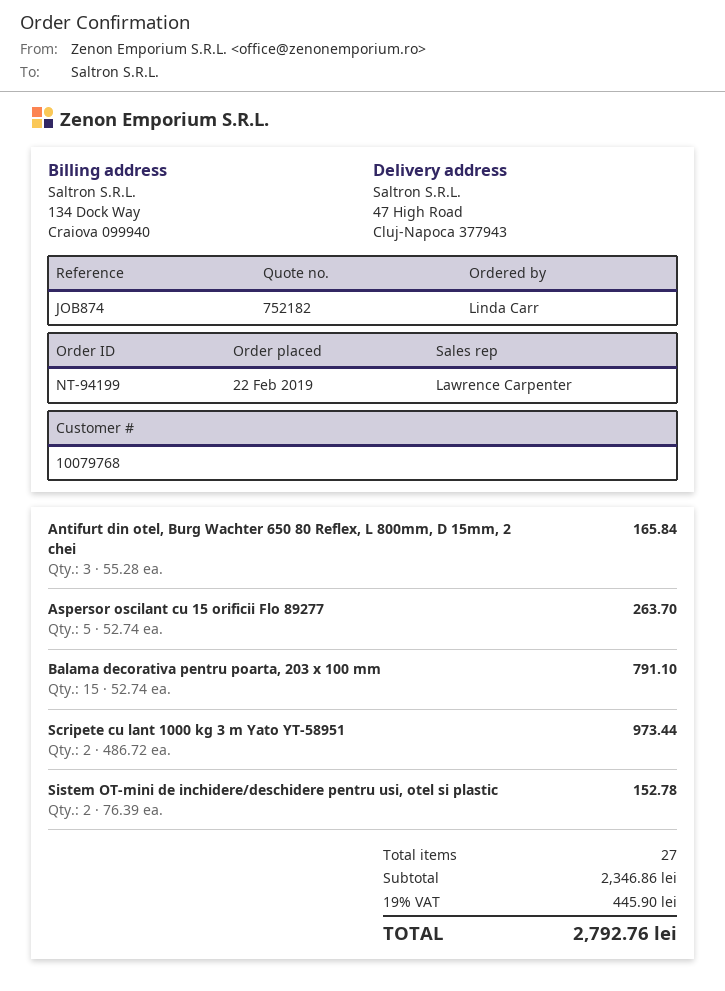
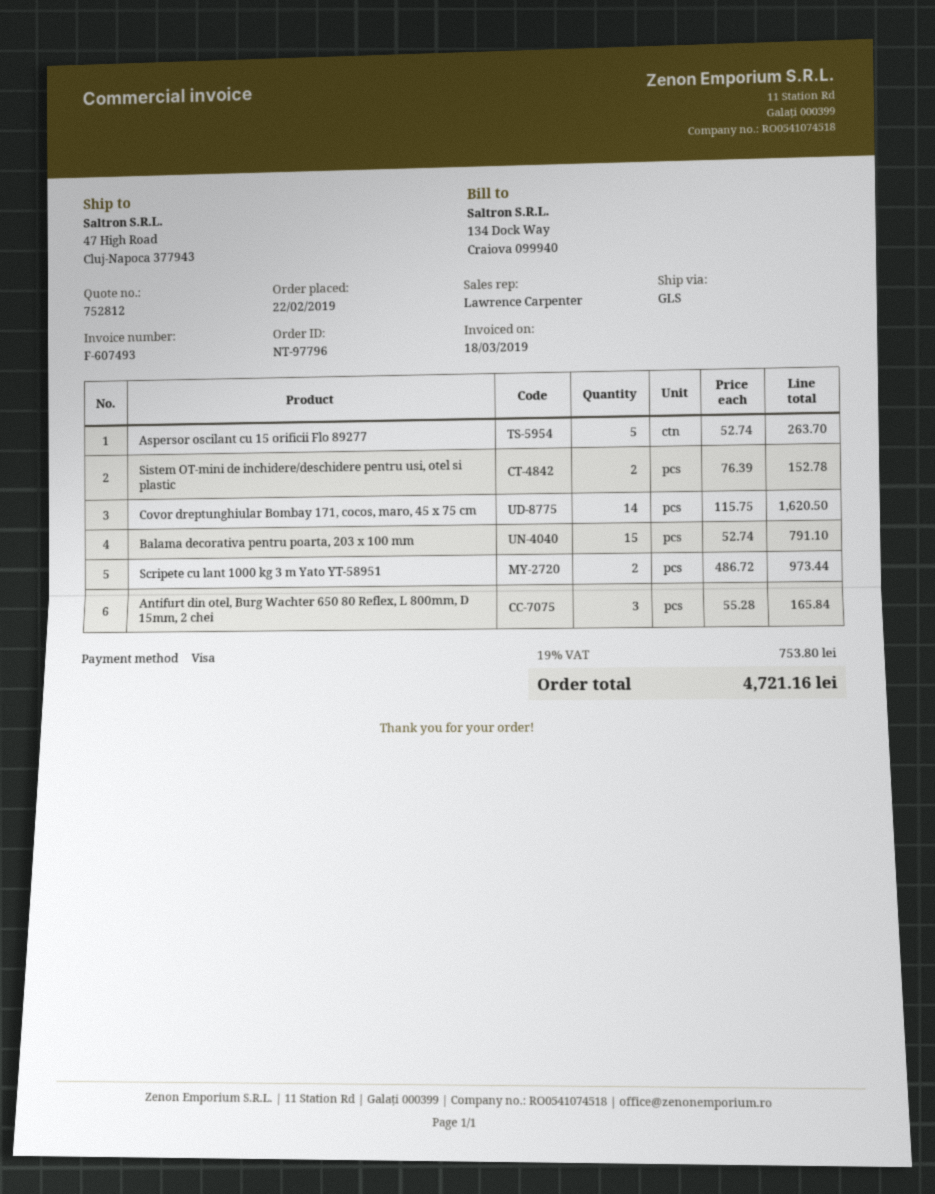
quote number: 752182 -> 752812
order number: NT-94199 -> NT-97796
Covor dreptunghiular Bombay 171, cocos, maro, 45 x 75 cm: none -> 14 x 115.75 = 1620.50
tax: 19% = 445.90 -> 19% = 753.80
total: 2792.76 -> 4721.16

